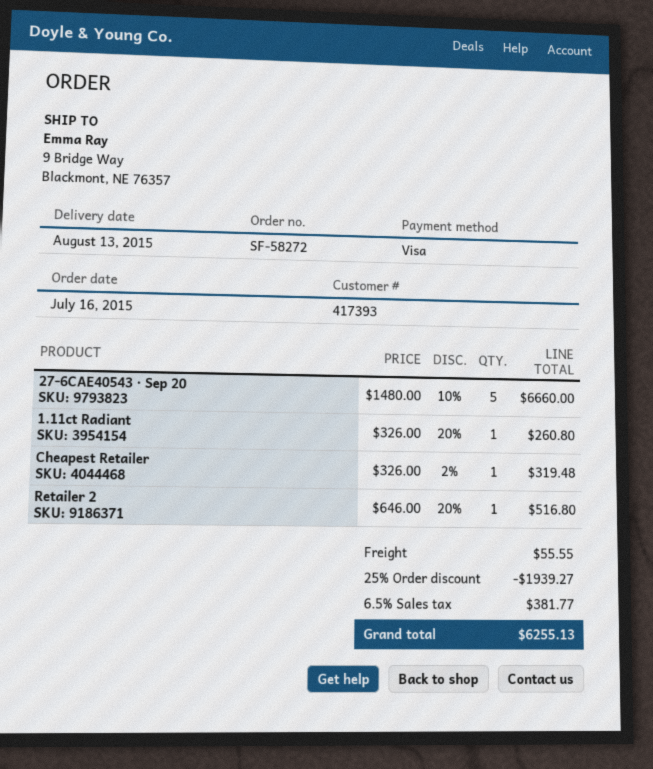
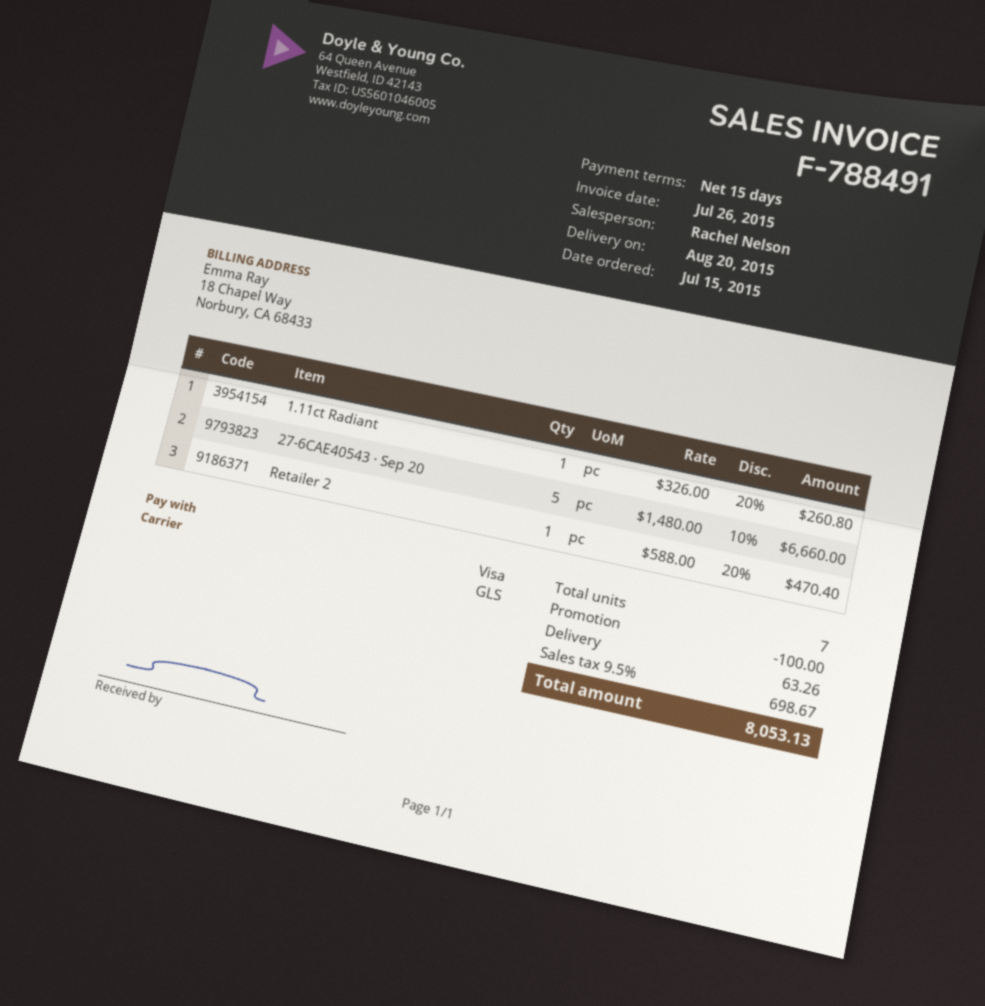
order date: 2015-07-16 -> 2015-07-15
delivery date: 2015-08-13 -> 2015-08-20
Cheapest Retailer: 1 x 326.00 - 2% = 319.48 -> none
Retailer 2: 1 x 646.00 - 20% = 516.80 -> 1 x 588.00 - 20% = 470.40
discount: 1939.27 -> 100.00
shipping: 55.55 -> 63.26
tax: 6.5% = 381.77 -> 9.5% = 698.67
total: 6255.13 -> 8053.13

